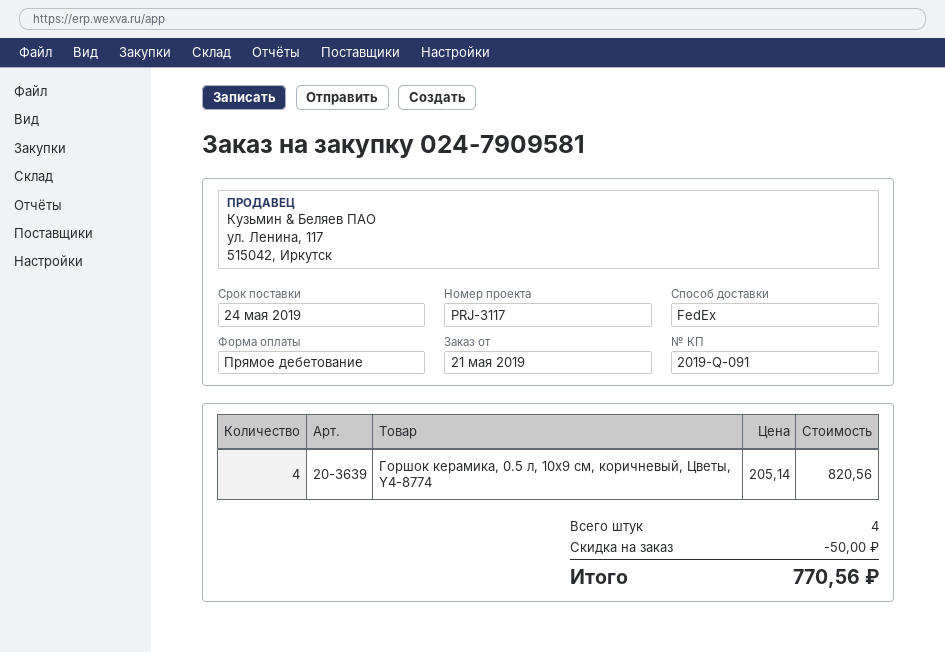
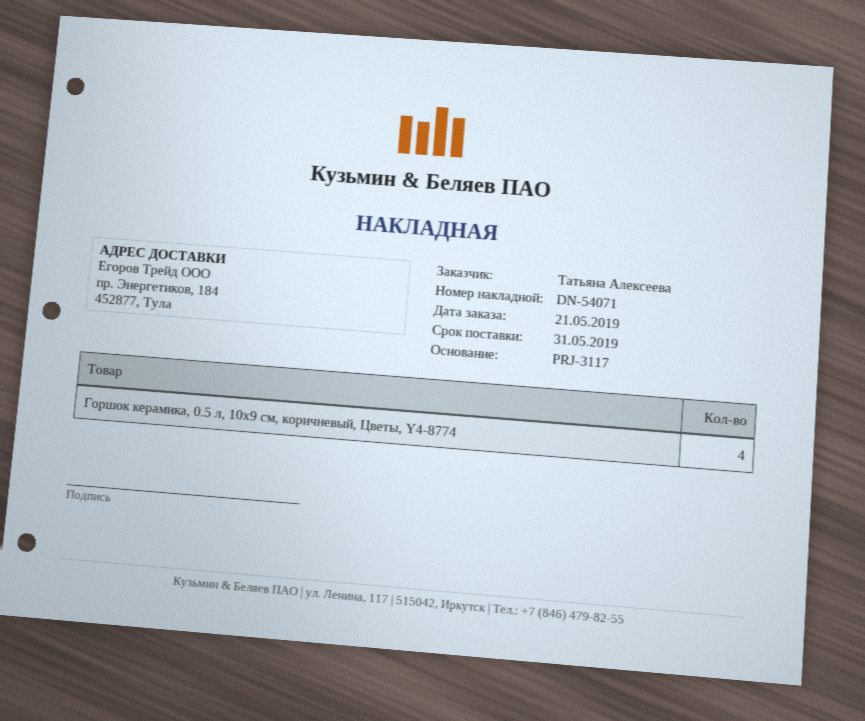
delivery date: 2019-05-24 -> 2019-05-31

